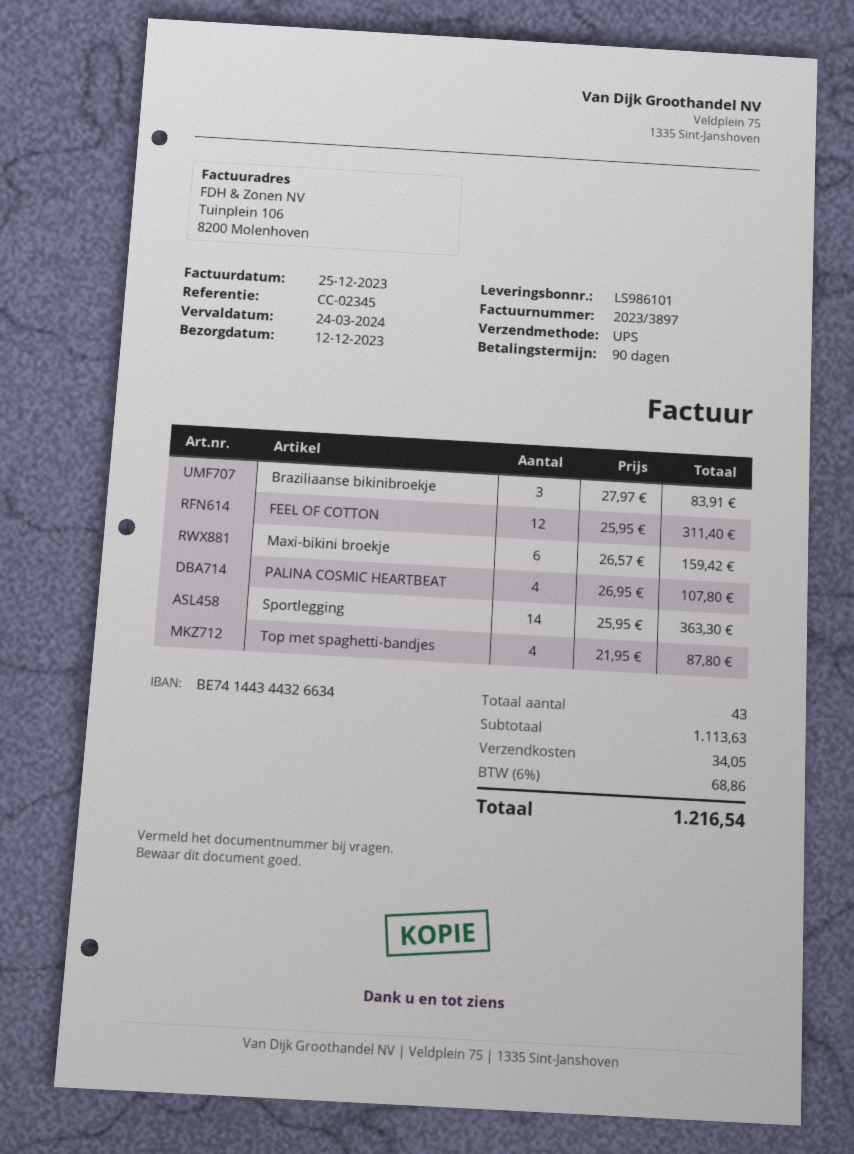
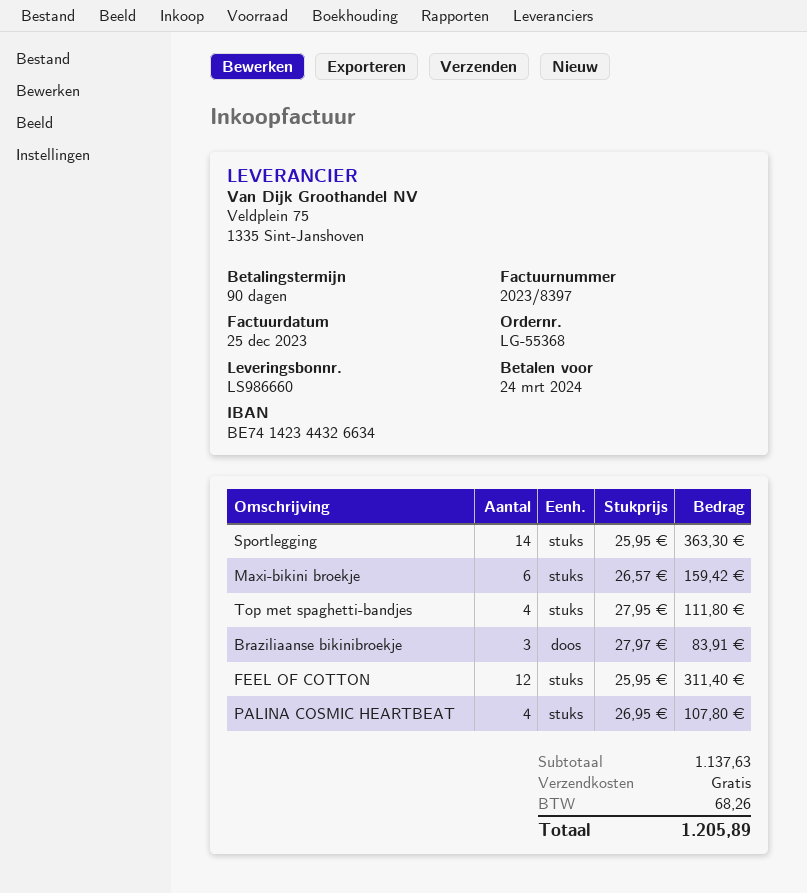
delivery note number: LS986101 -> LS986660
invoice number: 2023/3897 -> 2023/8397
bank account: BE74144344326634 -> BE74142344326634
Top met spaghetti-bandjes: 4 x 21.95 = 87.80 -> 4 x 27.95 = 111.80
subtotal: 1113.63 -> 1137.63
shipping: 34.05 -> 0.00
tax: 68.86 -> 68.26
total: 1216.54 -> 1205.89

